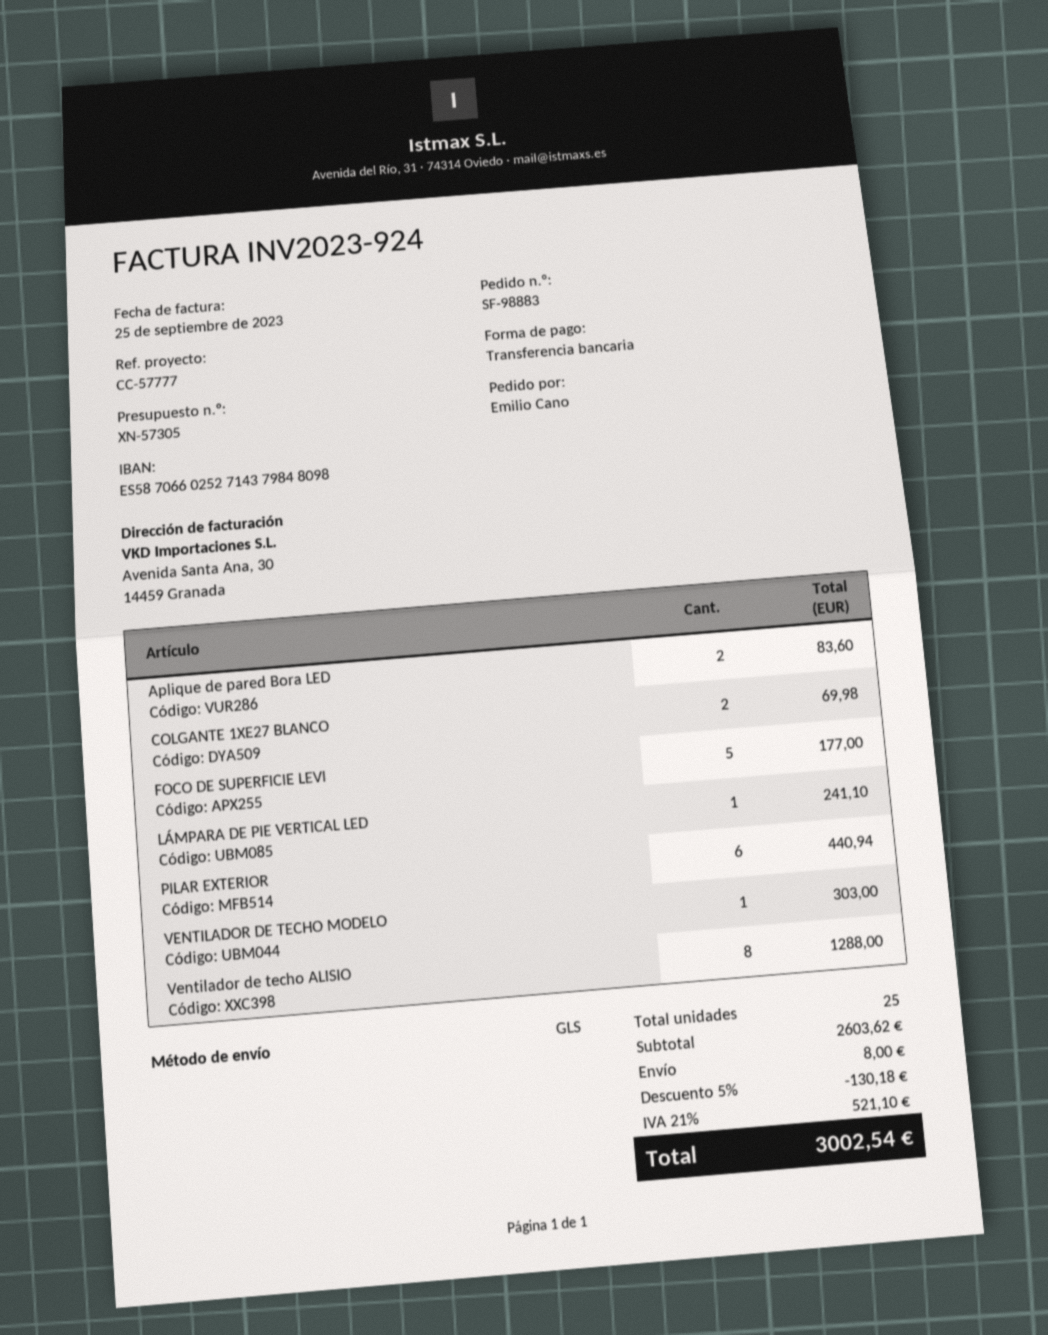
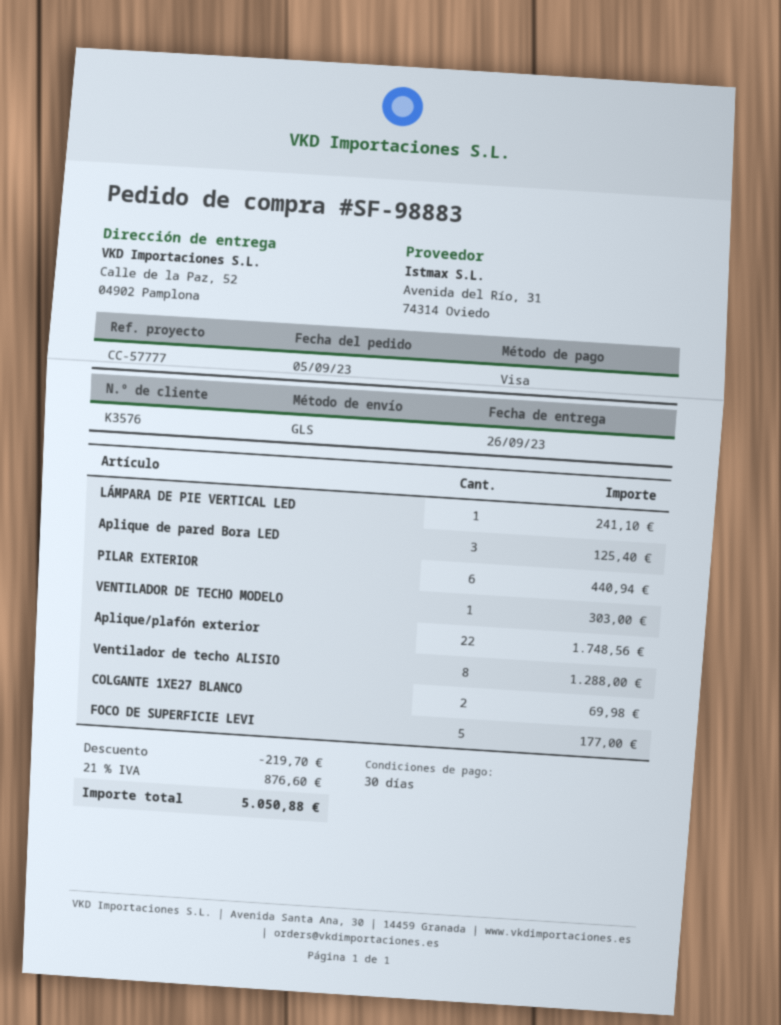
payment method: bank transfer -> Visa
Aplique de pared Bora LED: 2 for 83.60 -> 3 for 125.40
Aplique/plafón exterior: none -> 22 for 1748.56
discount: 130.18 -> 219.70
shipping: 8.00 -> none
tax: 21% = 521.10 -> 21% = 876.60
total: 3002.54 -> 5050.88

